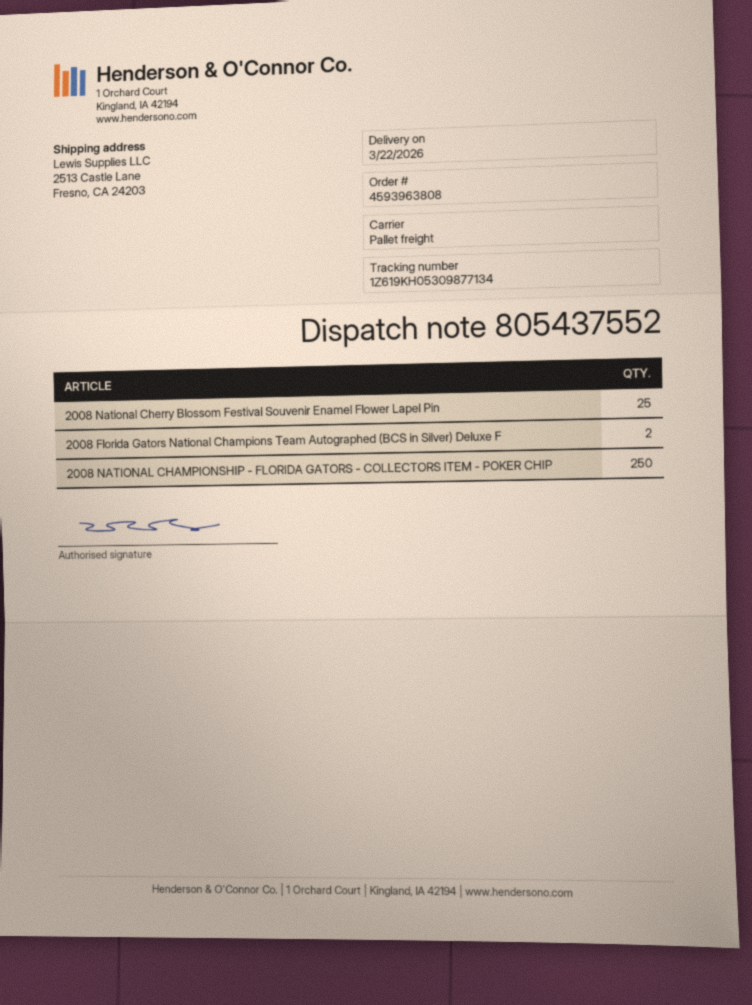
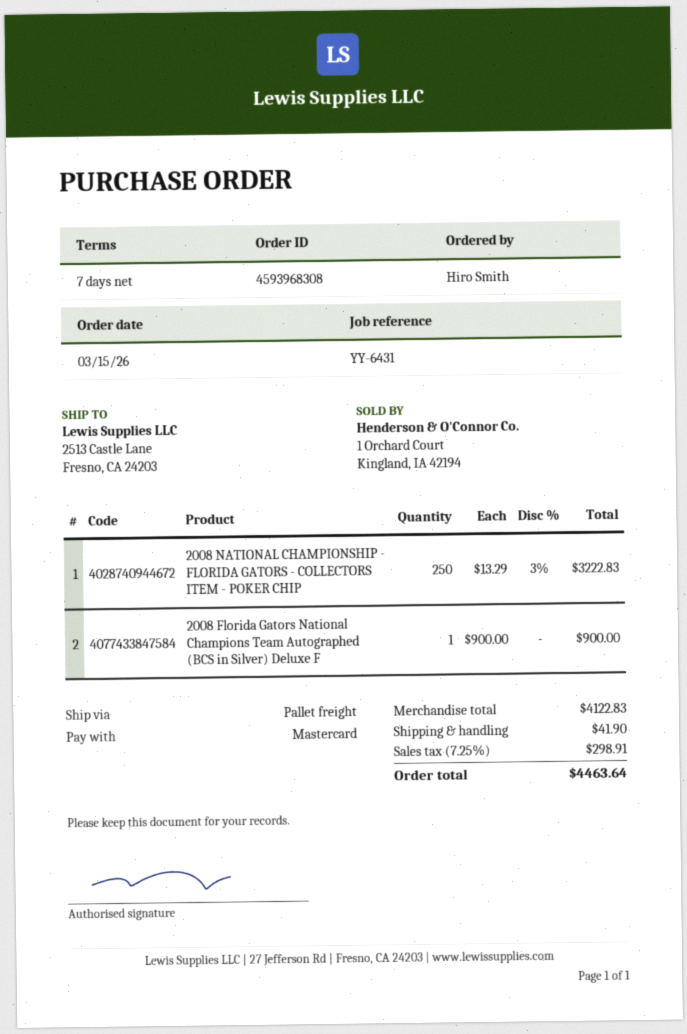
order number: 4593963808 -> 4593968308
2008 National Cherry Blossom Festival Souvenir Enamel Flower Lapel Pin: 25 -> none
2008 Florida Gators National Champions Team Autographed (BCS in Silver) Deluxe F: 2 -> 1

